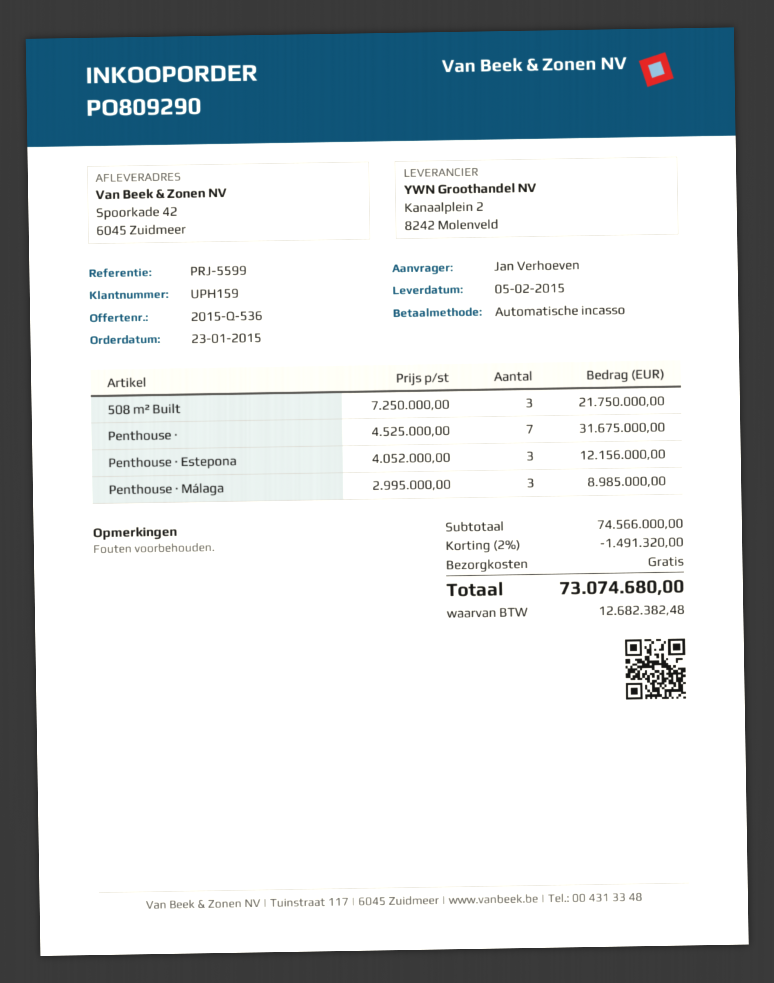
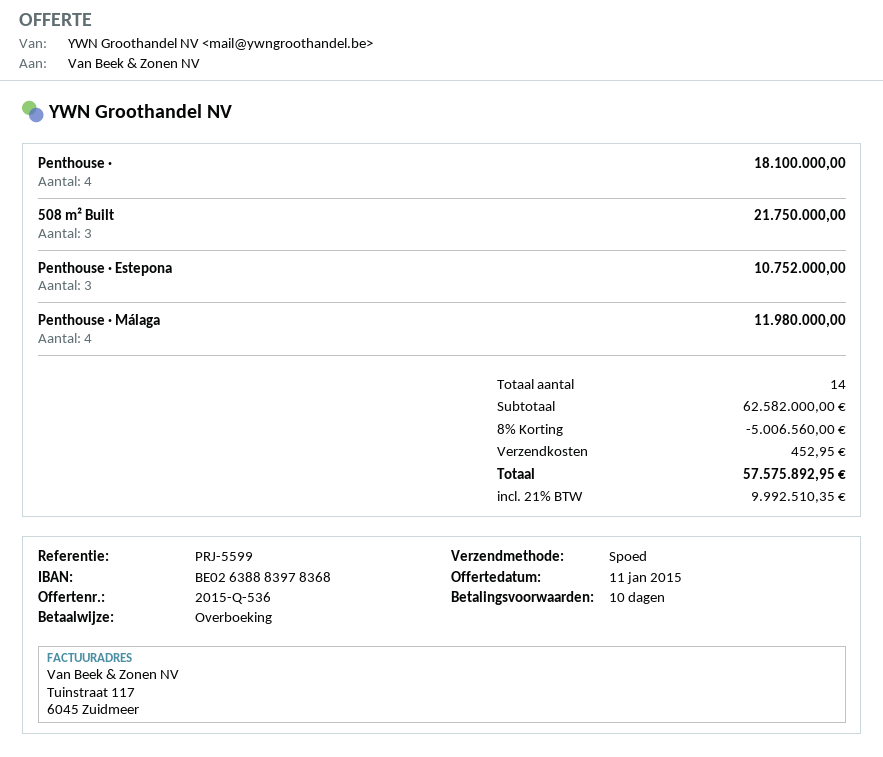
payment method: direct debit -> bank transfer
Penthouse ·: 7 for 31675000.00 -> 4 for 18100000.00
Penthouse · Estepona: 3 for 12156000.00 -> 3 for 10752000.00
Penthouse · Málaga: 3 for 8985000.00 -> 4 for 11980000.00
subtotal: 74566000.00 -> 62582000.00
discount: 2% = 1491320.00 -> 8% = 5006560.00
shipping: 0.00 -> 452.95
tax: 12682382.48 -> 9992510.35
total: 73074680.00 -> 57575892.95

